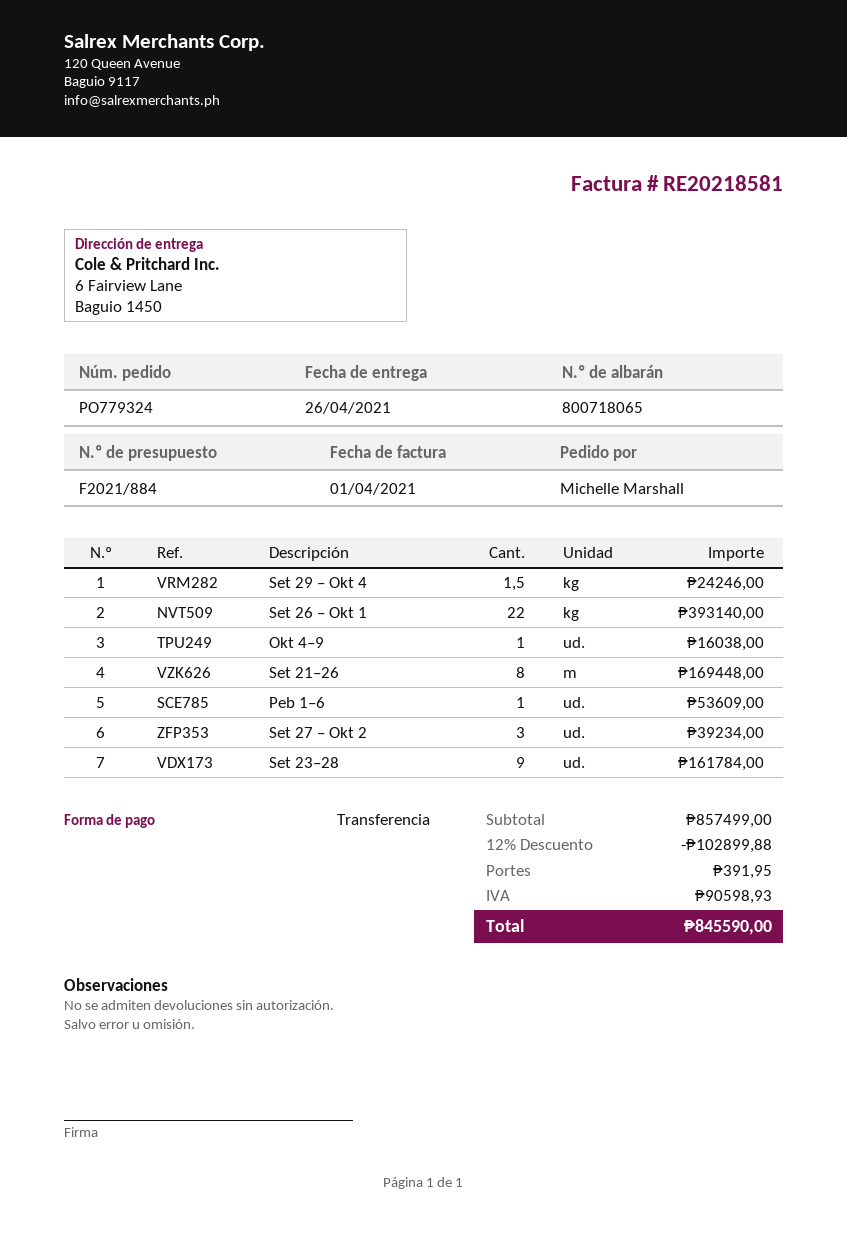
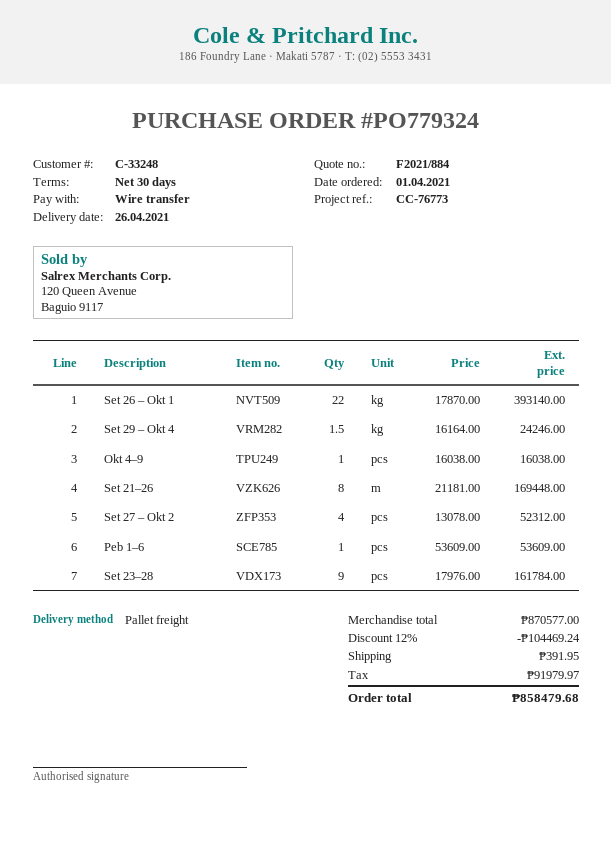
Set 27 – Okt 2: 3 for 39234.00 -> 4 for 52312.00
subtotal: 857499.00 -> 870577.00
discount: 12% = 102899.88 -> 12% = 104469.24
tax: 90598.93 -> 91979.97
total: 845590.00 -> 858479.68

